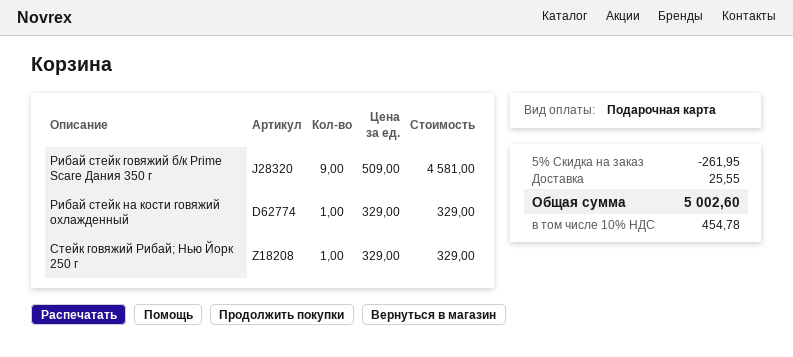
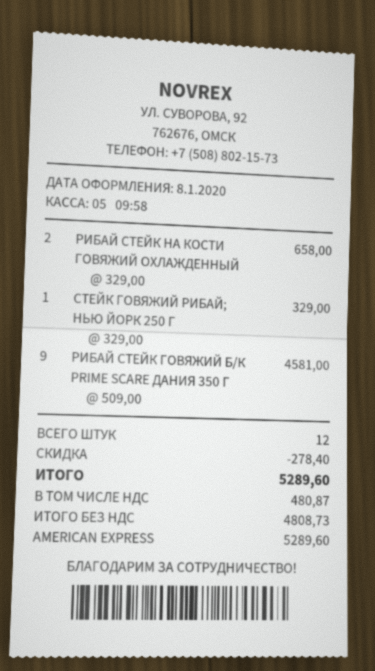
payment method: gift card -> American Express
Рибай стейк на кости говяжий охлажденный: 1 x 329.00 = 329.00 -> 2 x 329.00 = 658.00
discount: 261.95 -> 278.40
shipping: 25.55 -> none
tax: 454.78 -> 480.87
total: 5002.60 -> 5289.60

